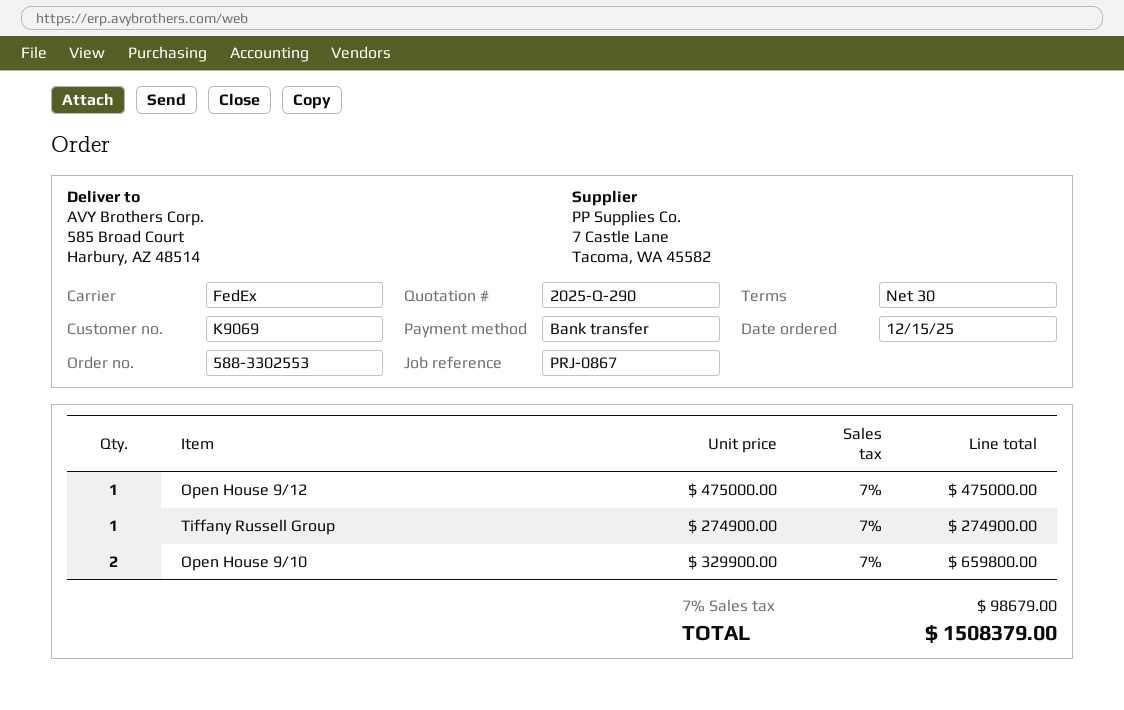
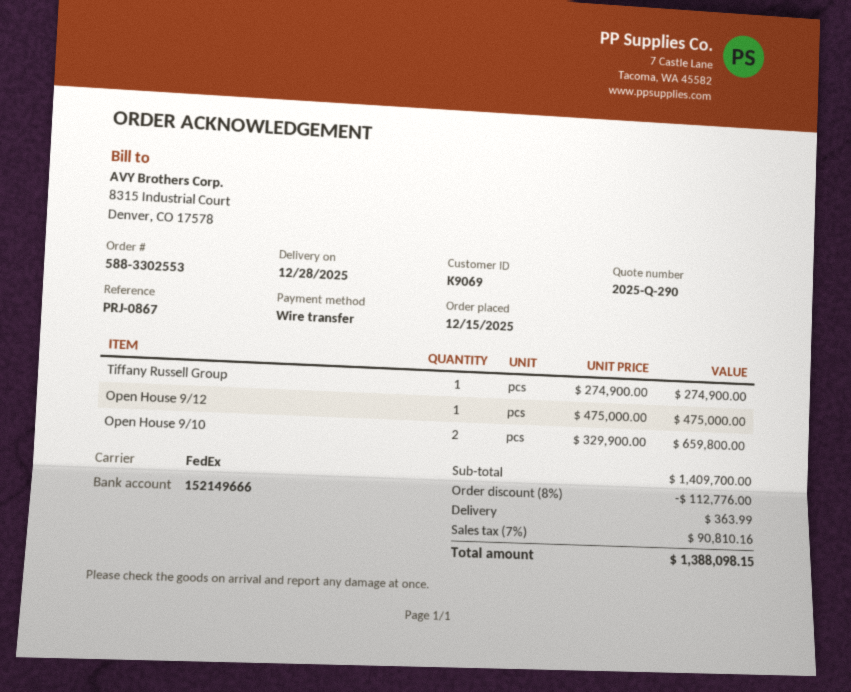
discount: none -> 8% = 112776.00
shipping: none -> 363.99
tax: 7% = 98679.00 -> 7% = 90810.16
total: 1508379.00 -> 1388098.15

